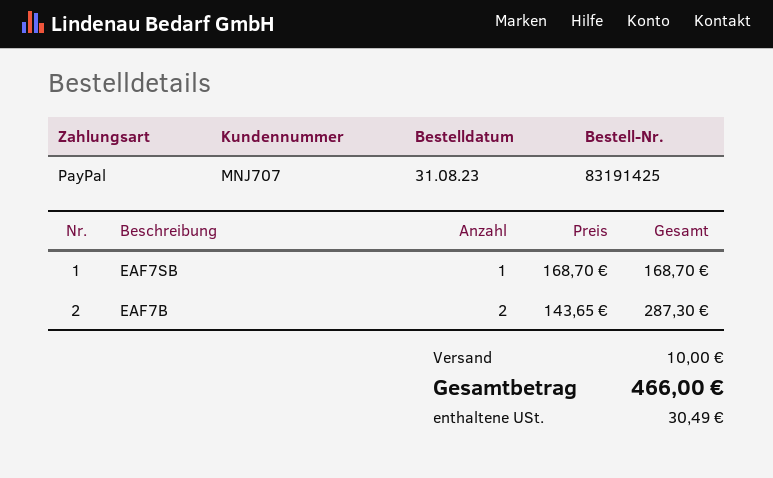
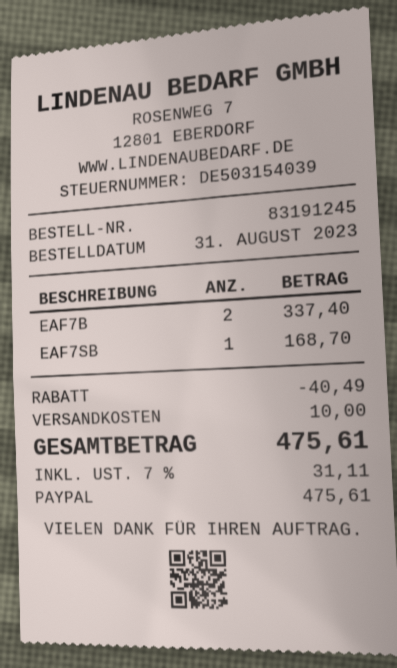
order number: 83191425 -> 83191245
EAF7B: 2 for 287.30 -> 2 for 337.40
discount: none -> 40.49
tax: 30.49 -> 31.11
total: 466.00 -> 475.61

